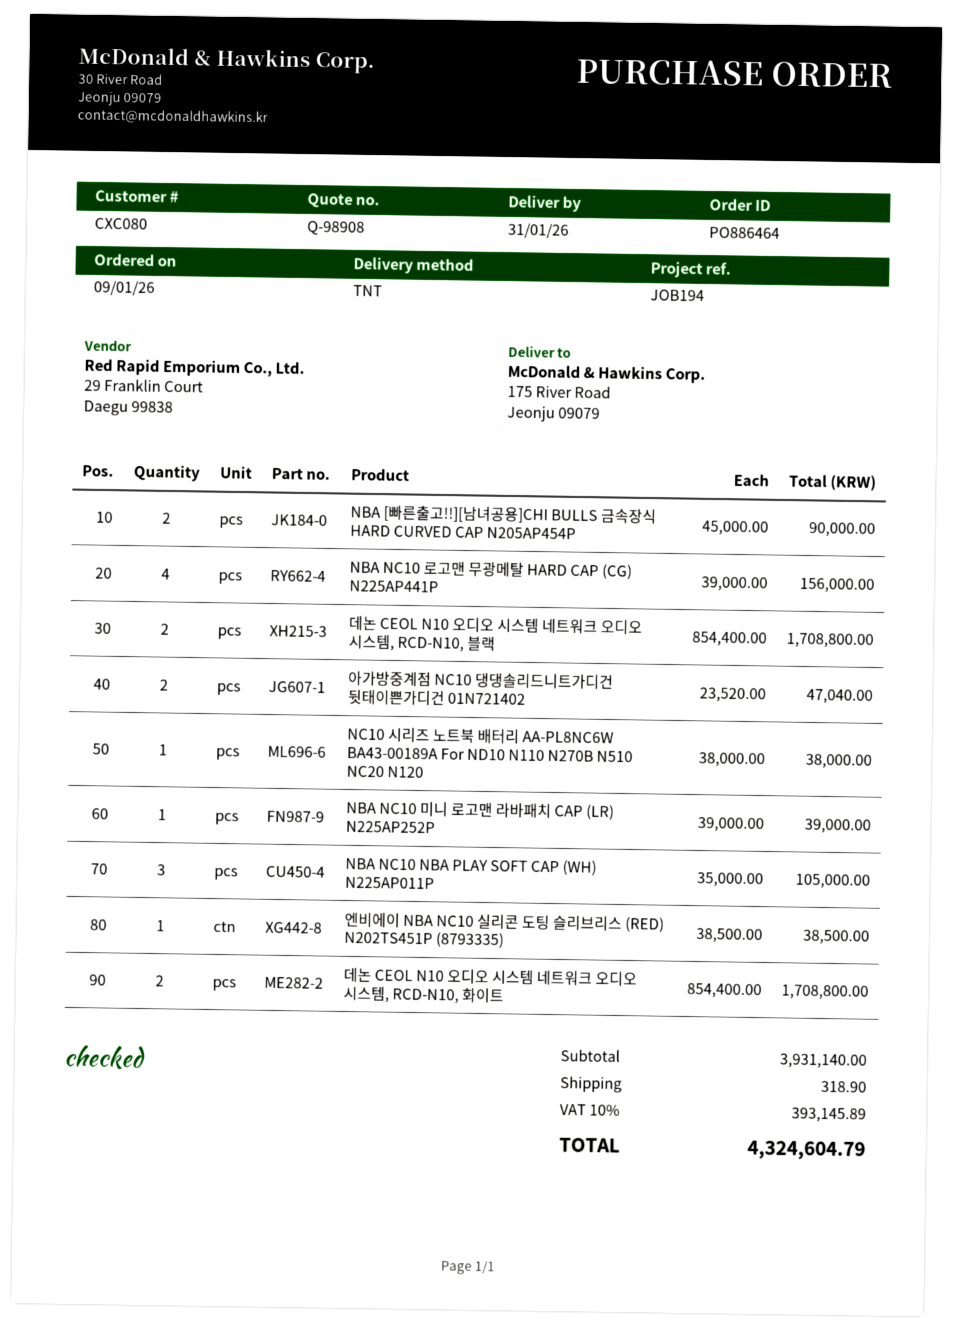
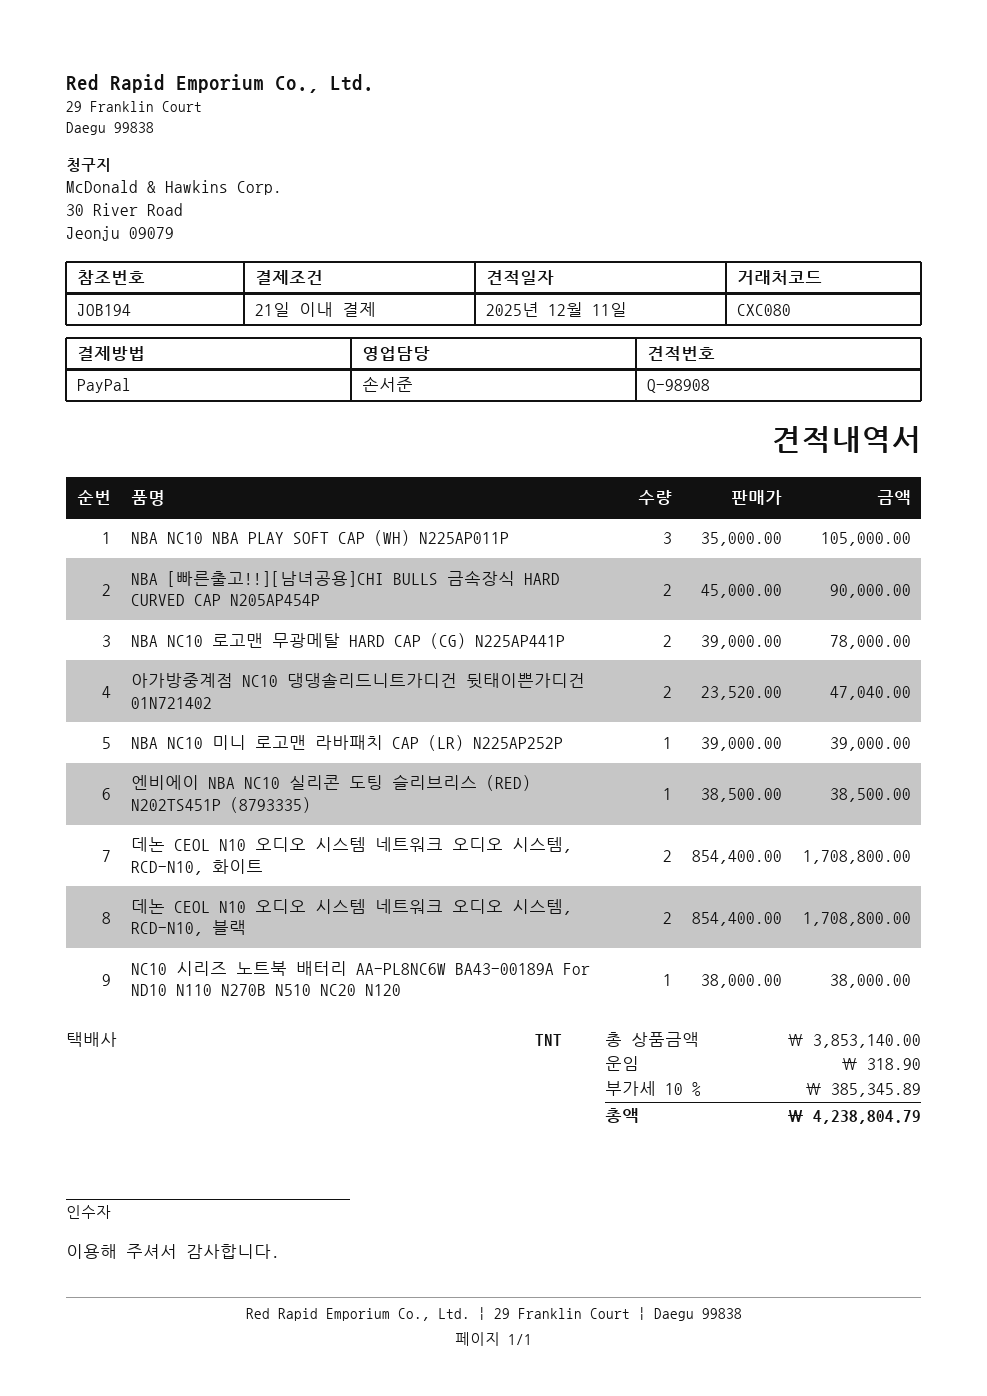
NBA NC10 로고맨 무광메탈 HARD CAP (CG) N225AP441P: 4 x 39000.00 = 156000.00 -> 2 x 39000.00 = 78000.00
subtotal: 3931140.00 -> 3853140.00
tax: 10% = 393145.89 -> 10% = 385345.89
total: 4324604.79 -> 4238804.79

